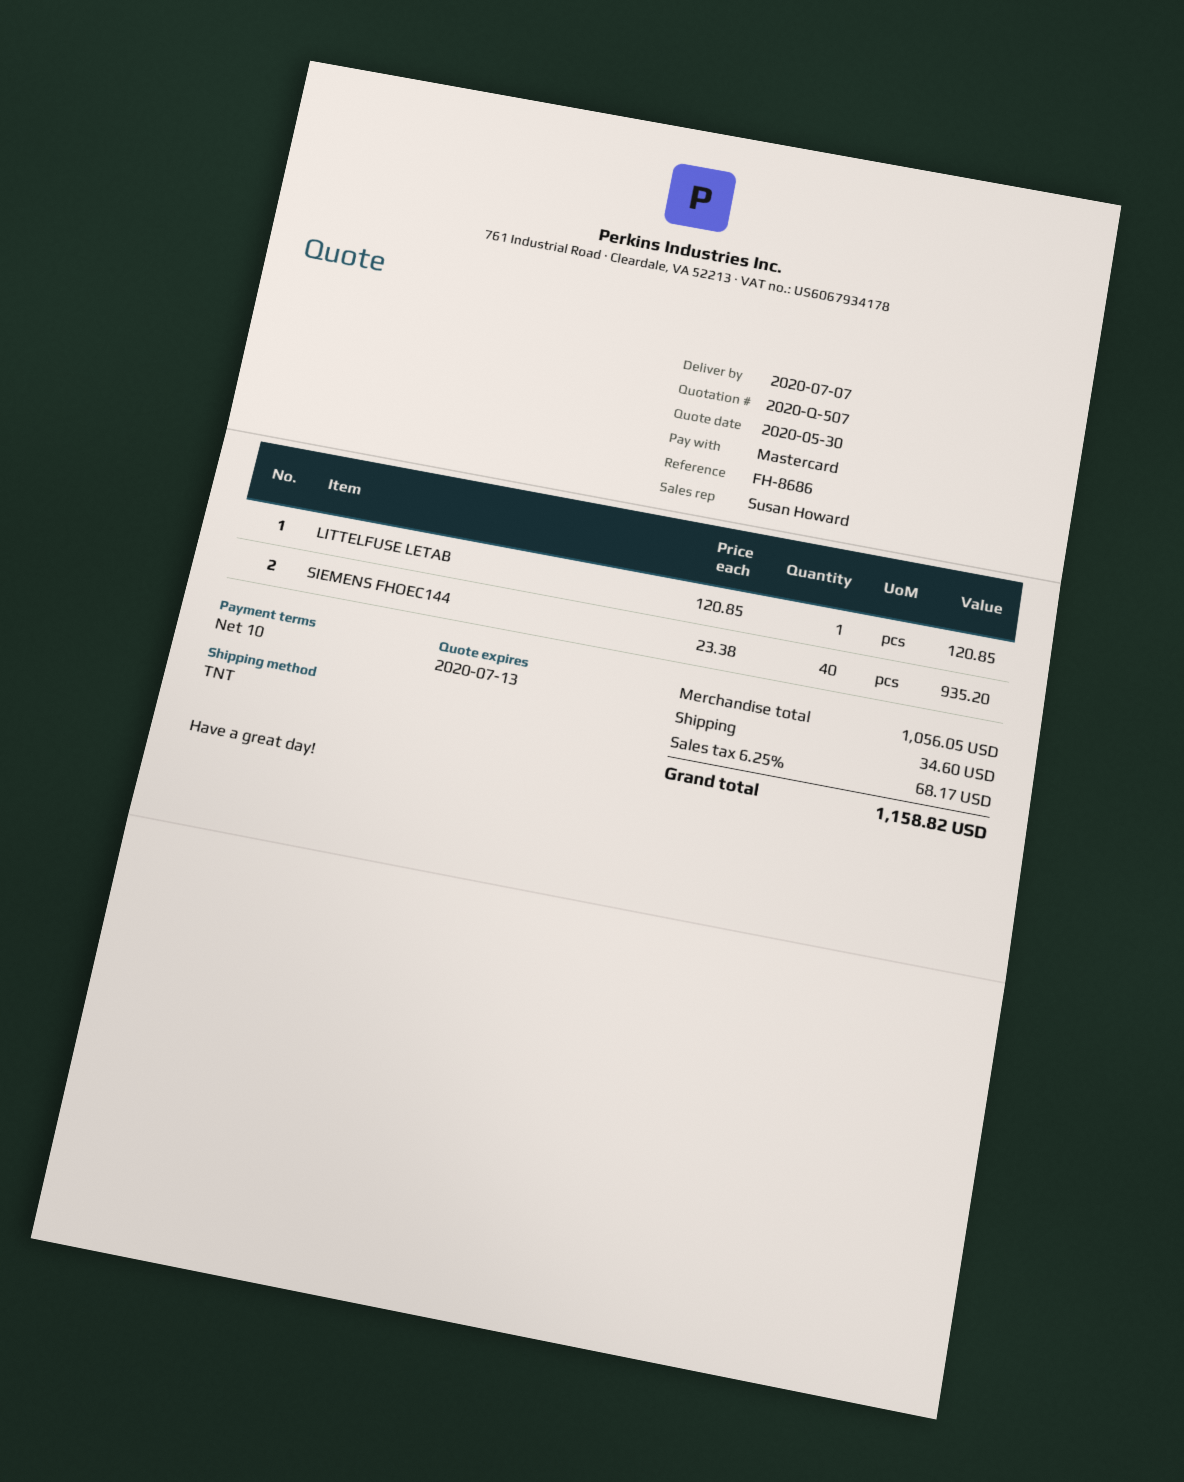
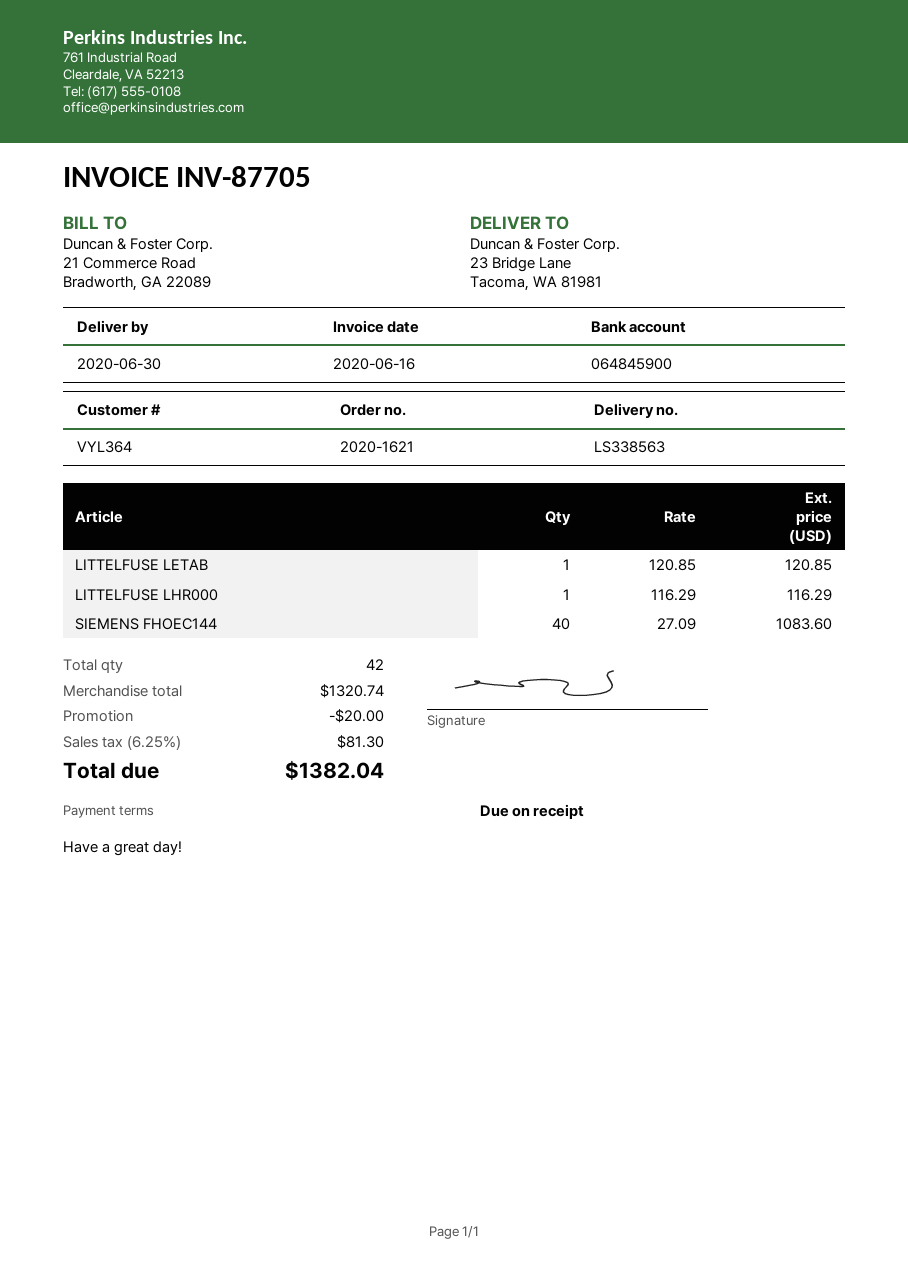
delivery date: 2020-07-07 -> 2020-06-30
payment terms: 10 days -> on receipt
SIEMENS FHOEC144: 40 x 23.38 = 935.20 -> 40 x 27.09 = 1083.60
LITTELFUSE LHR000: none -> 1 x 116.29 = 116.29
subtotal: 1056.05 -> 1320.74
discount: none -> 20.00
shipping: 34.60 -> none
tax: 6.25% = 68.17 -> 6.25% = 81.30
total: 1158.82 -> 1382.04

